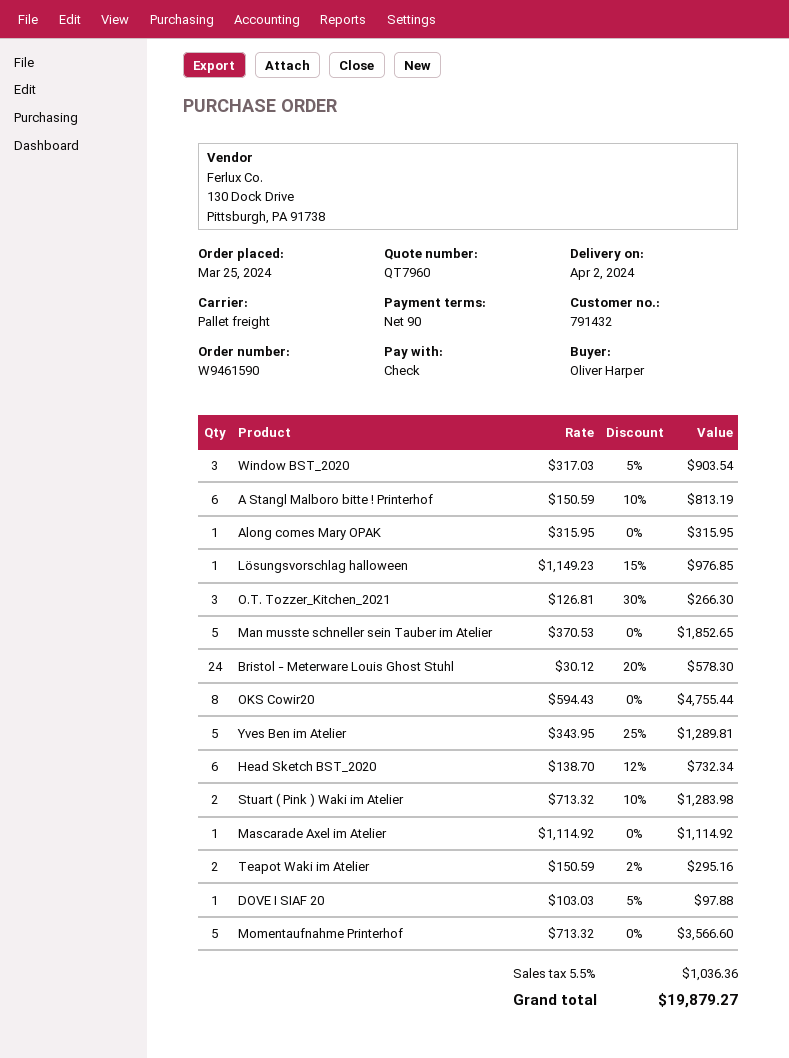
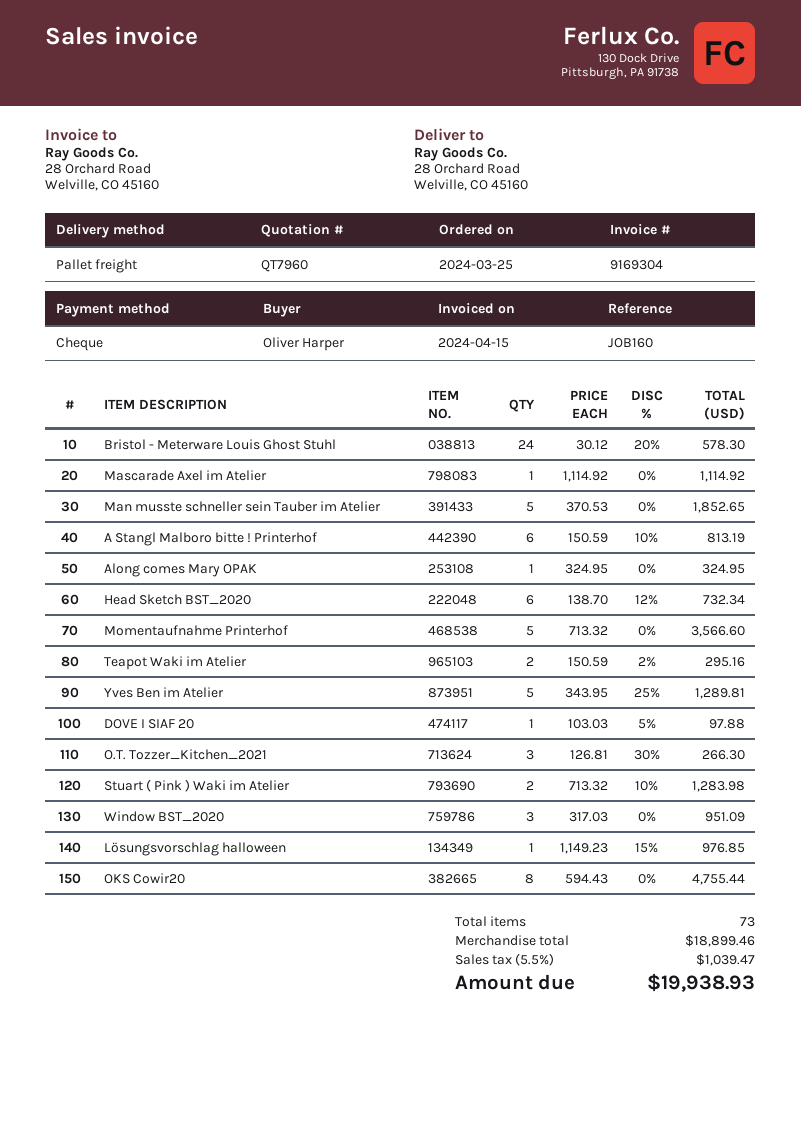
Window BST_2020: 3 x 317.03 - 5% = 903.54 -> 3 x 317.03 = 951.09
Along comes Mary OPAK: 1 x 315.95 = 315.95 -> 1 x 324.95 = 324.95
tax: 5.5% = 1036.36 -> 5.5% = 1039.47
total: 19879.27 -> 19938.93

